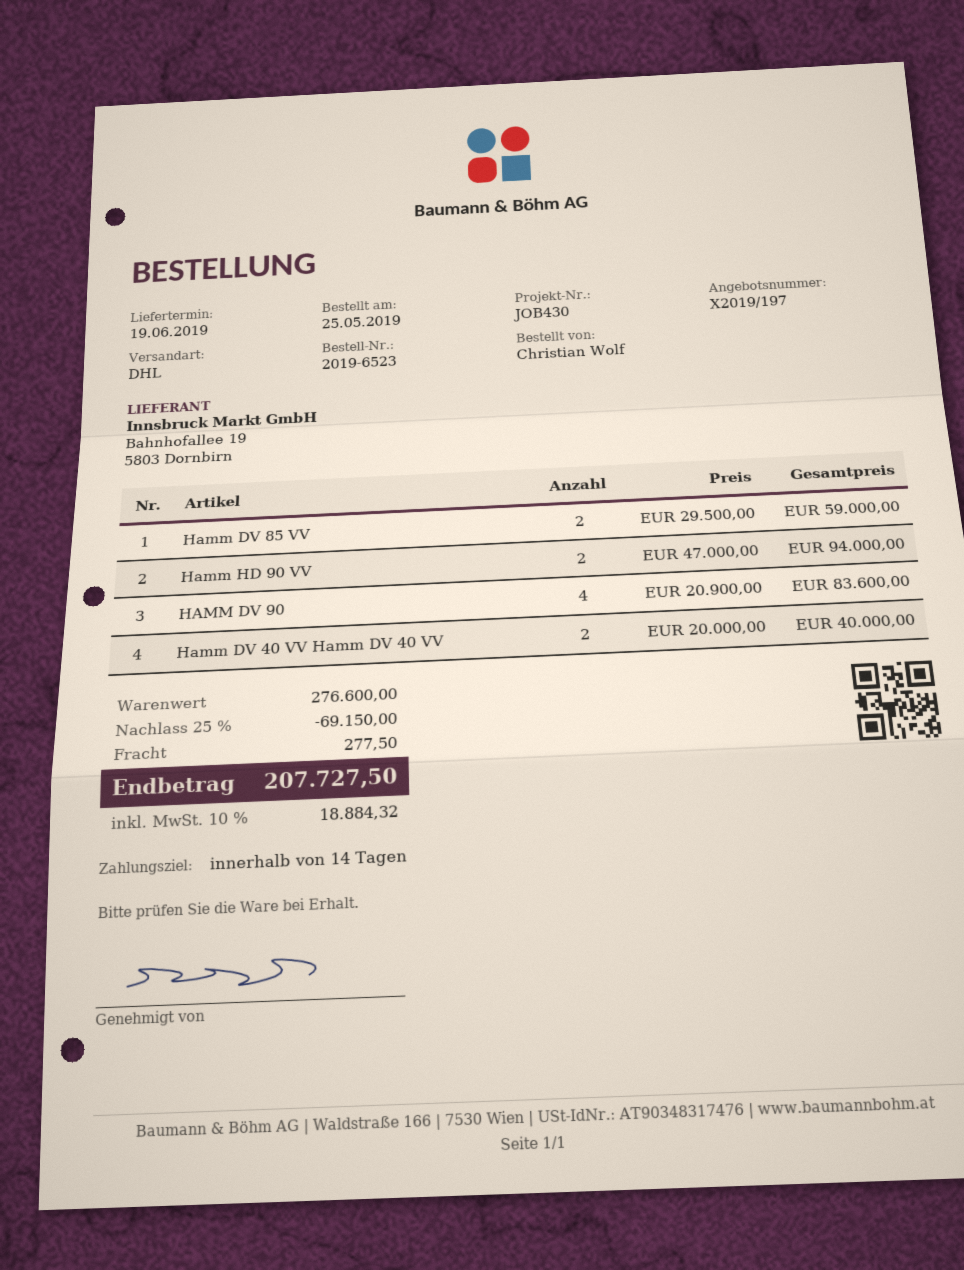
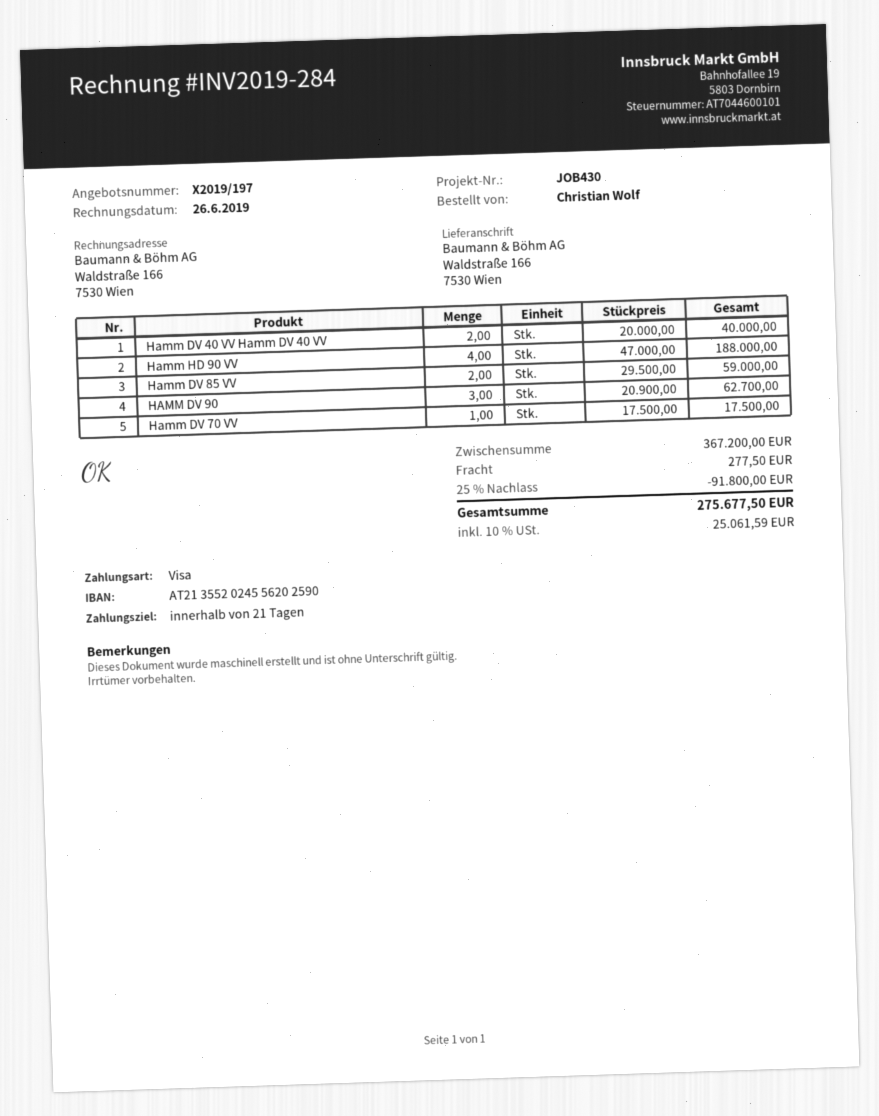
payment terms: 14 days -> 21 days
Hamm HD 90 VV: 2 x 47000.00 = 94000.00 -> 4 x 47000.00 = 188000.00
HAMM DV 90: 4 x 20900.00 = 83600.00 -> 3 x 20900.00 = 62700.00
Hamm DV 70 VV: none -> 1 x 17500.00 = 17500.00
subtotal: 276600.00 -> 367200.00
discount: 25% = 69150.00 -> 25% = 91800.00
tax: 10% = 18884.32 -> 10% = 25061.59
total: 207727.50 -> 275677.50

